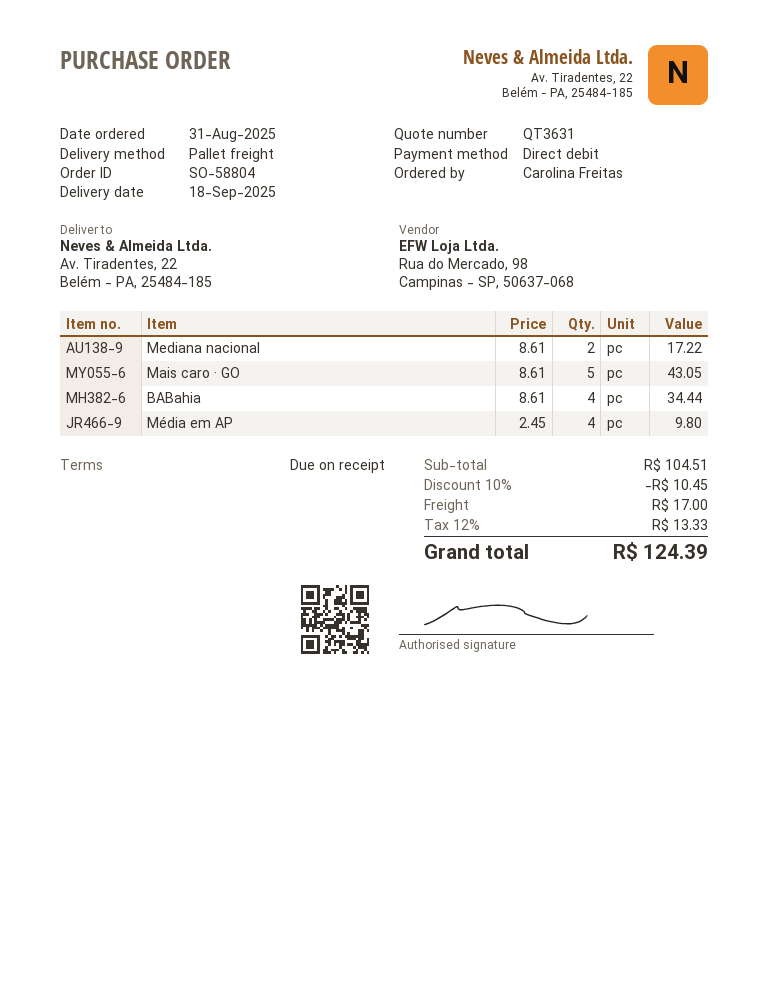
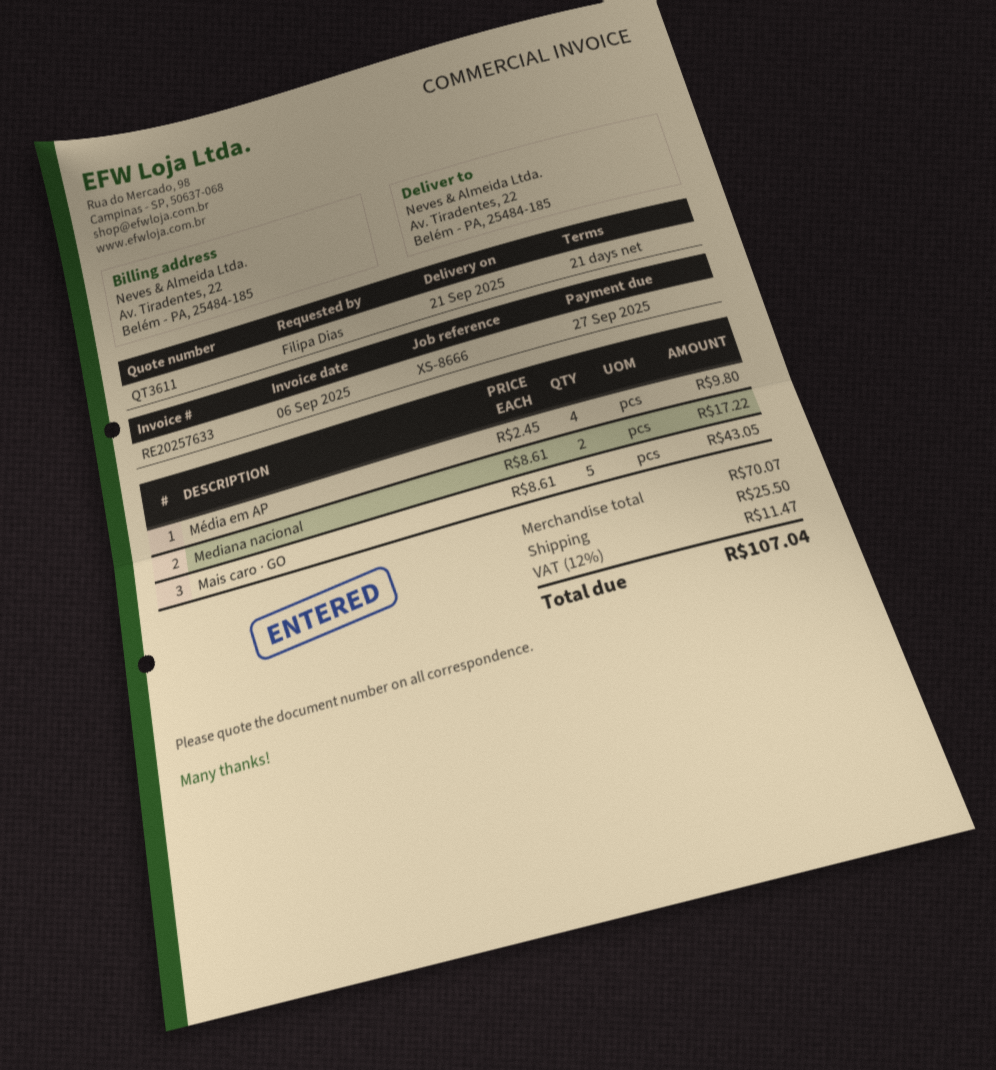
quote number: QT3631 -> QT3611
delivery date: 2025-09-18 -> 2025-09-21
payment terms: on receipt -> 21 days
ordered by: Carolina Freitas -> Filipa Dias
BABahia: 4 x 8.61 = 34.44 -> none
subtotal: 104.51 -> 70.07
discount: 10% = 10.45 -> none
shipping: 17.00 -> 25.50
tax: 12% = 13.33 -> 12% = 11.47
total: 124.39 -> 107.04

